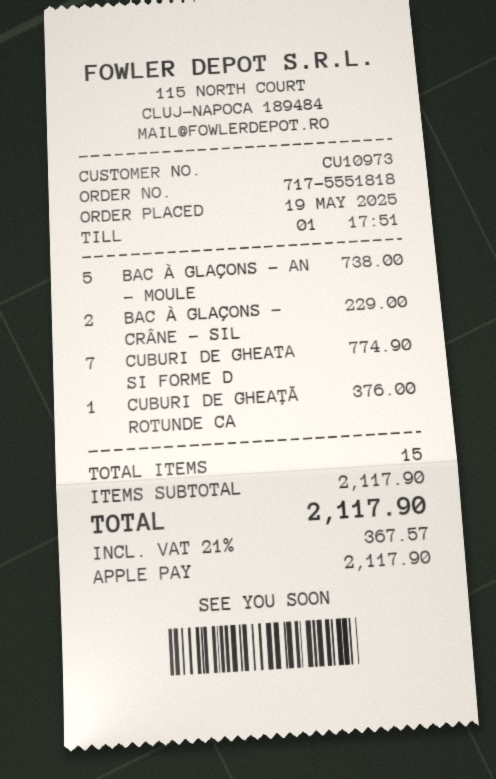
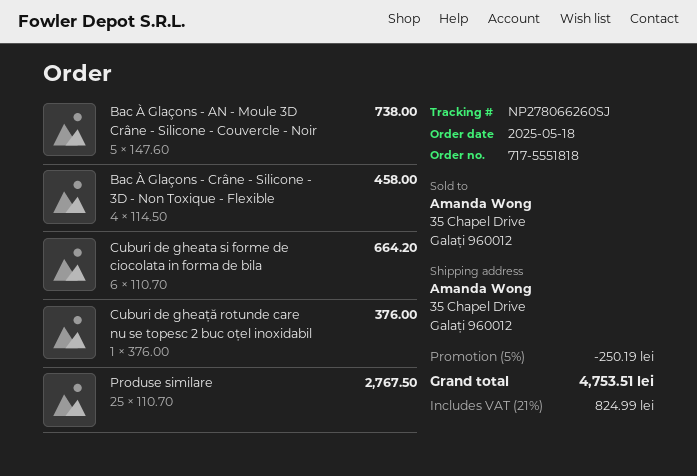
order date: 2025-05-19 -> 2025-05-18
BAC À GLAÇONS - CRÂNE - SIL: 2 for 229.00 -> 4 for 458.00
CUBURI DE GHEATA SI FORME D: 7 for 774.90 -> 6 for 664.20
Produse similare: none -> 25 for 2767.50
discount: none -> 5% = 250.19
tax: 21% = 367.57 -> 21% = 824.99
total: 2117.90 -> 4753.51

